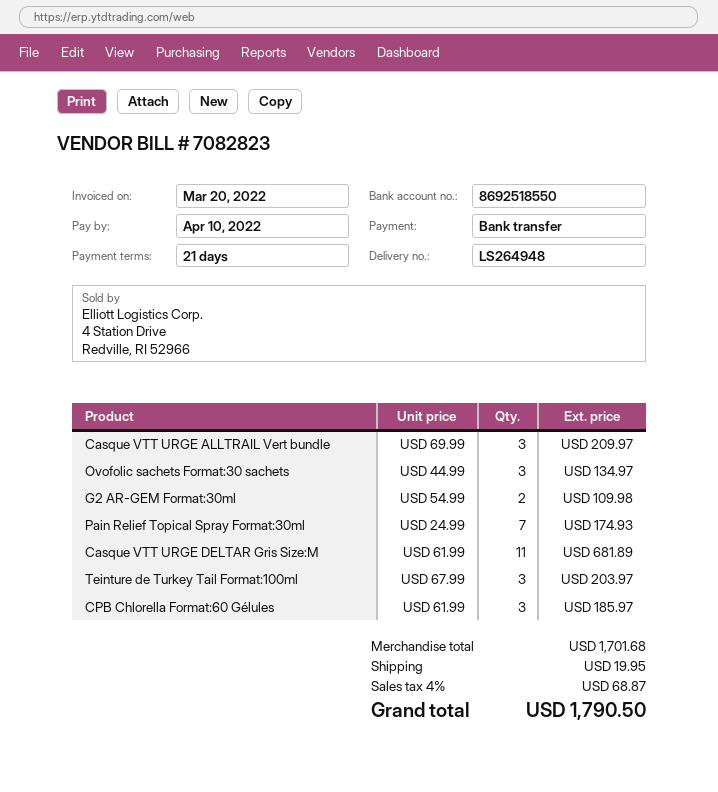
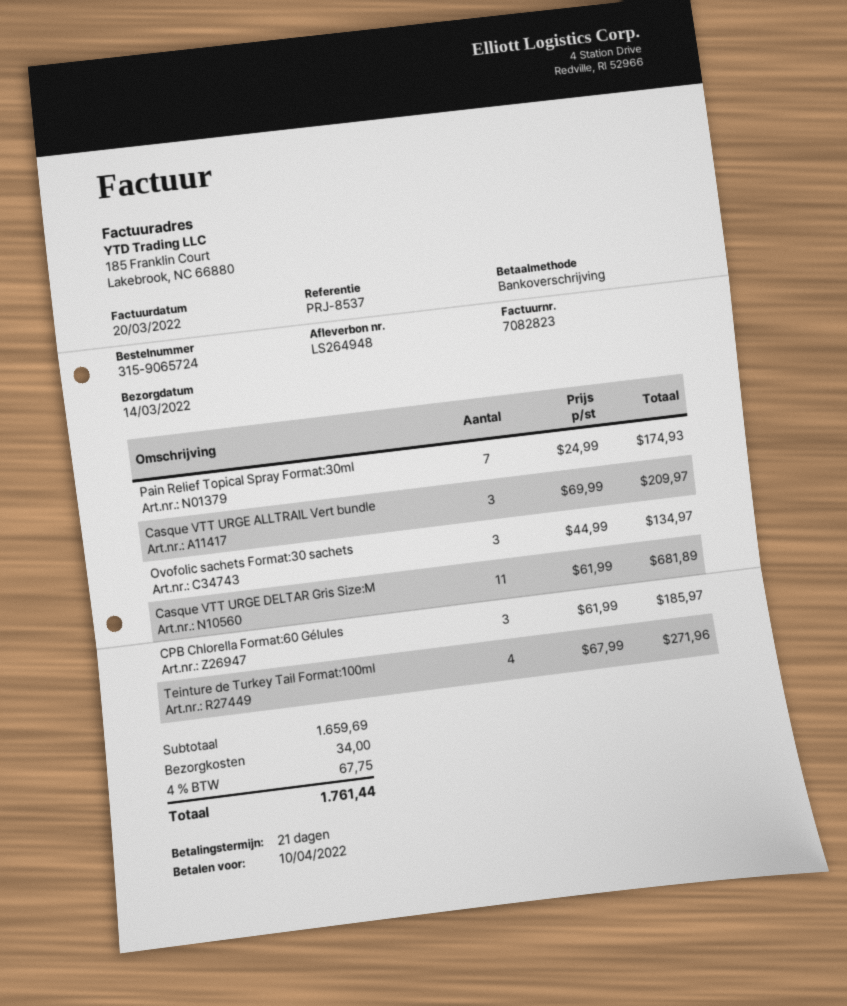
G2 AR-GEM Format:30ml: 2 x 54.99 = 109.98 -> none
Teinture de Turkey Tail Format:100ml: 3 x 67.99 = 203.97 -> 4 x 67.99 = 271.96
subtotal: 1701.68 -> 1659.69
shipping: 19.95 -> 34.00
tax: 4% = 68.87 -> 4% = 67.75
total: 1790.50 -> 1761.44

